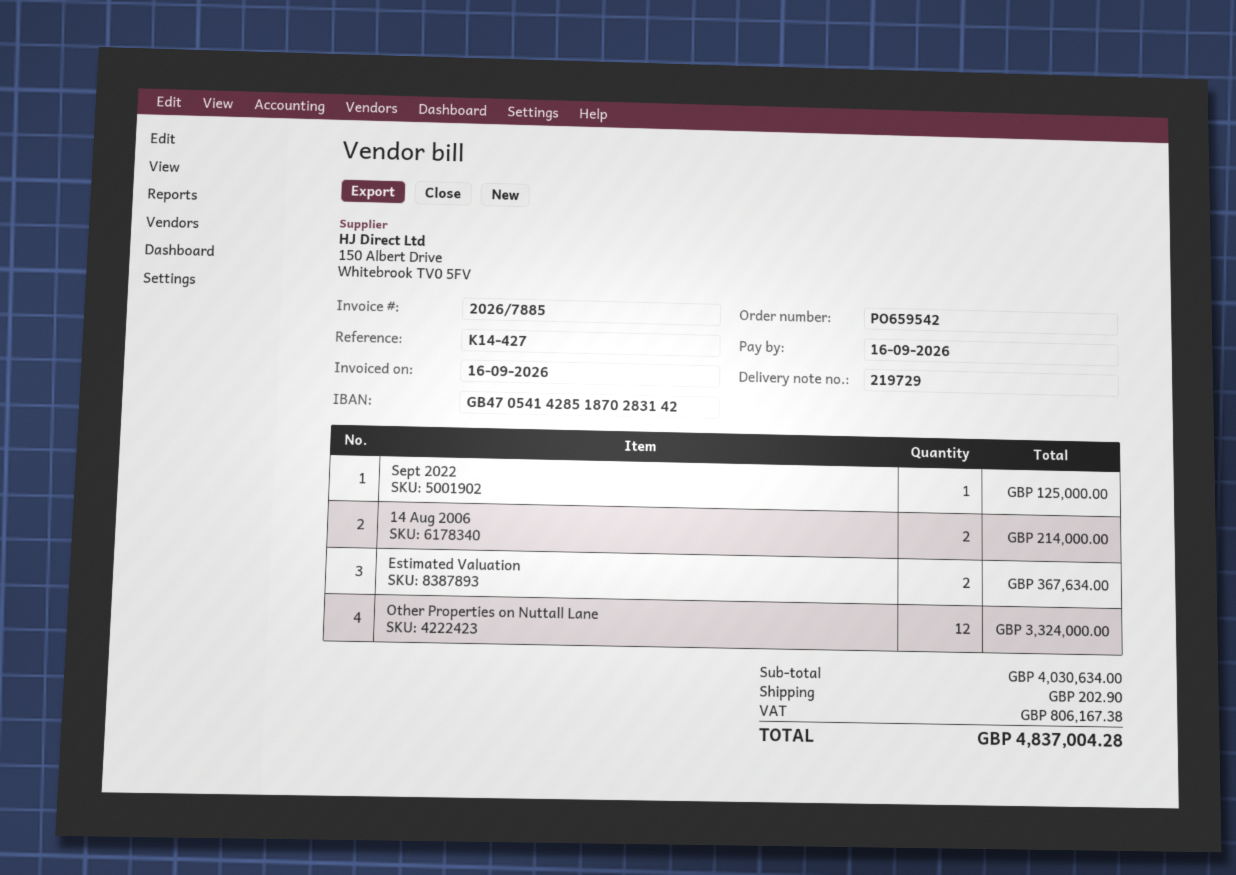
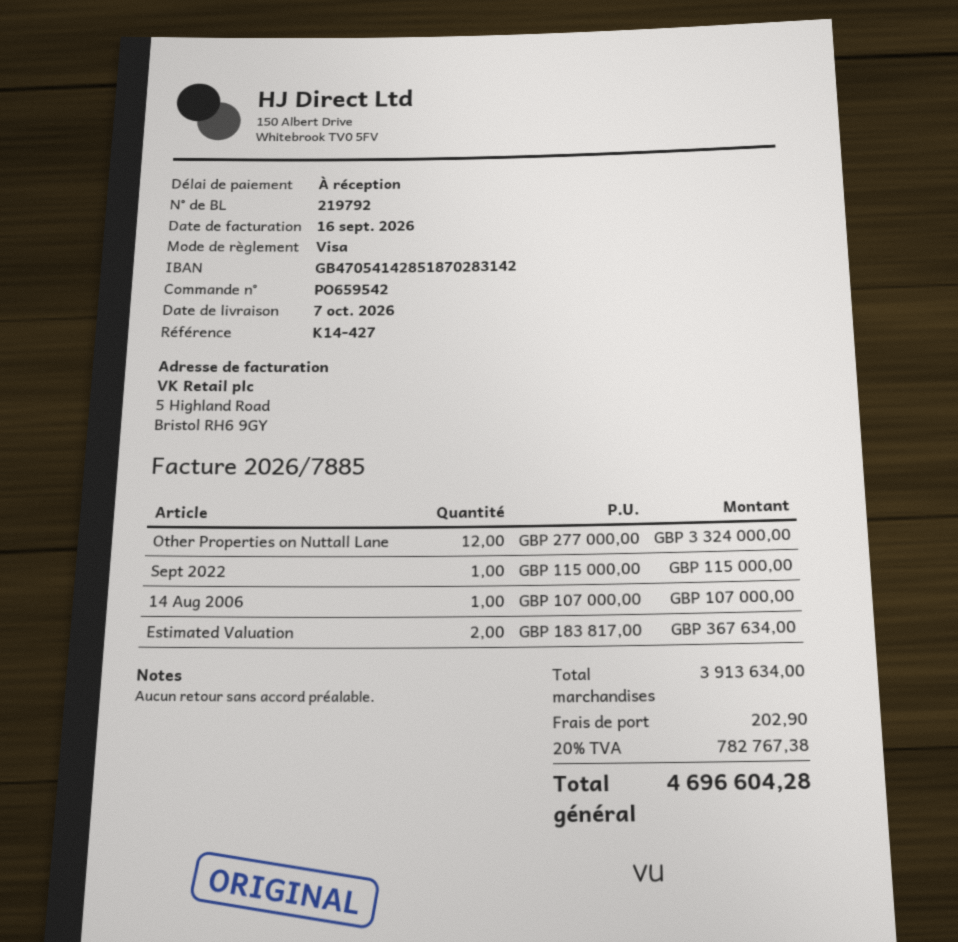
delivery note number: 219729 -> 219792
Sept 2022: 1 for 125000.00 -> 1 for 115000.00
14 Aug 2006: 2 for 214000.00 -> 1 for 107000.00
subtotal: 4030634.00 -> 3913634.00
tax: 806167.38 -> 782767.38
total: 4837004.28 -> 4696604.28

